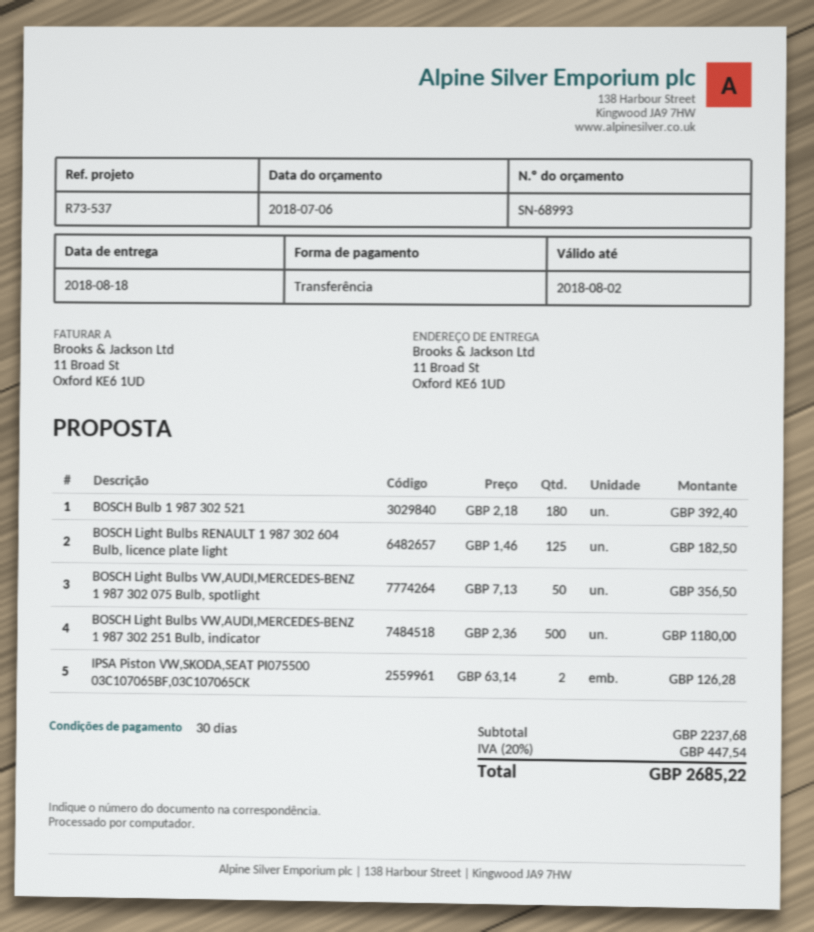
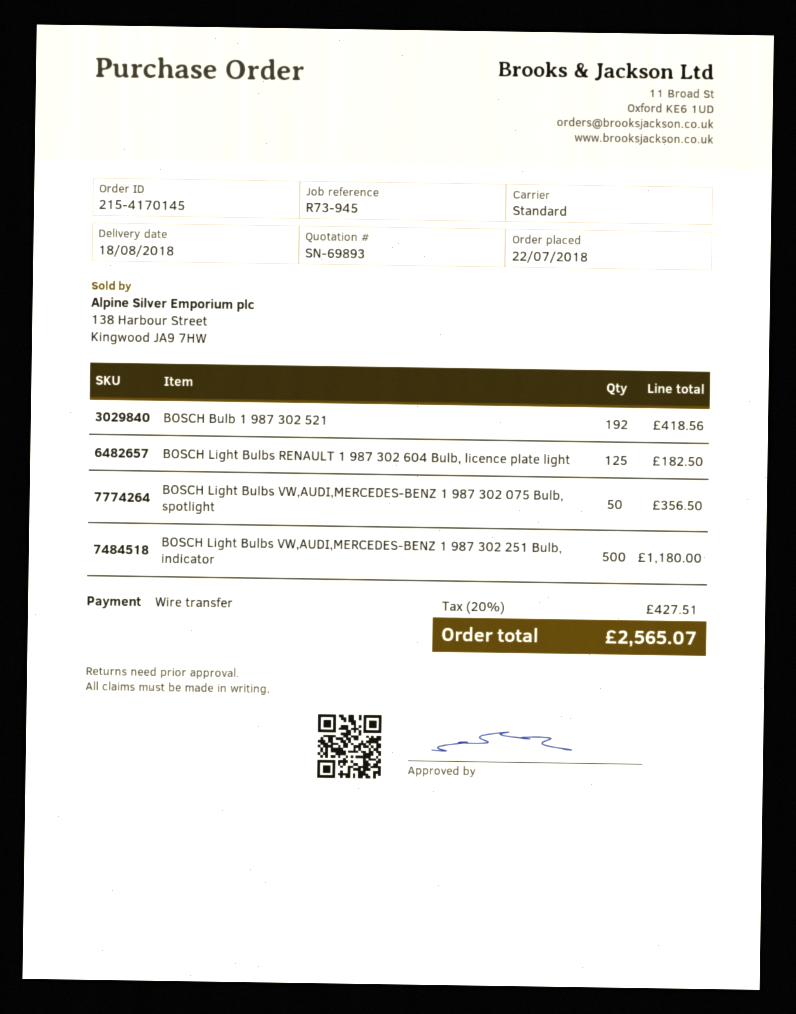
quote number: SN-68993 -> SN-69893
reference: R73-537 -> R73-945
BOSCH Bulb 1 987 302 521: 180 for 392.40 -> 192 for 418.56
IPSA Piston VW,SKODA,SEAT PI075500 03C107065BF,03C107065CK: 2 for 126.28 -> none
tax: 20% = 447.54 -> 20% = 427.51
total: 2685.22 -> 2565.07

